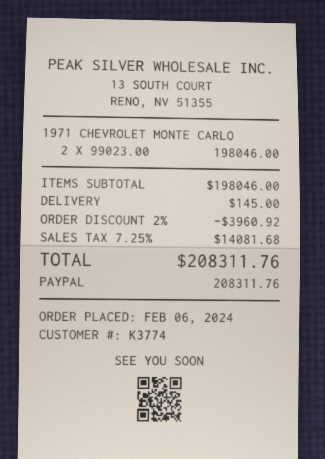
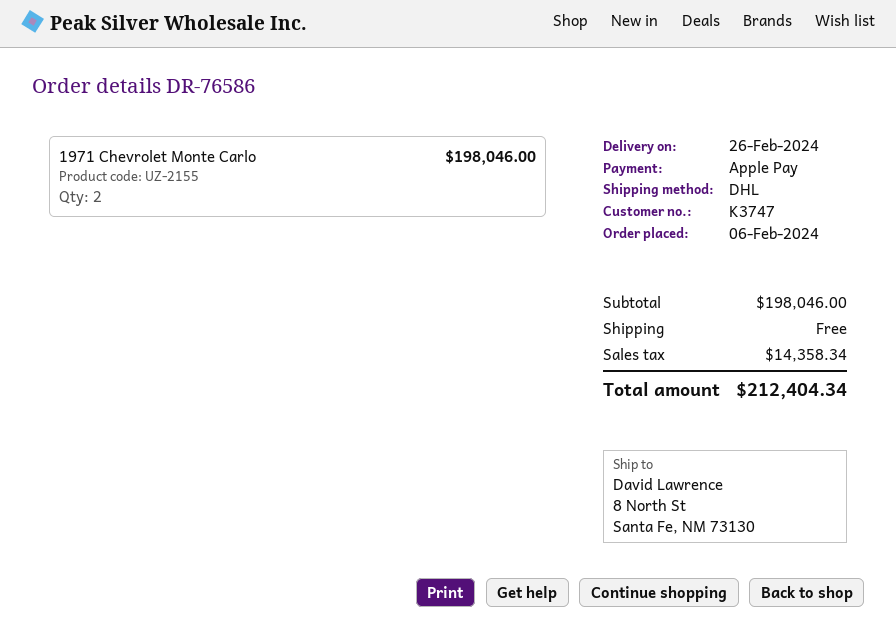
customer number: K3774 -> K3747
payment method: PayPal -> Apple Pay
discount: 2% = 3960.92 -> none
shipping: 145.00 -> 0.00
tax: 14081.68 -> 14358.34
total: 208311.76 -> 212404.34

